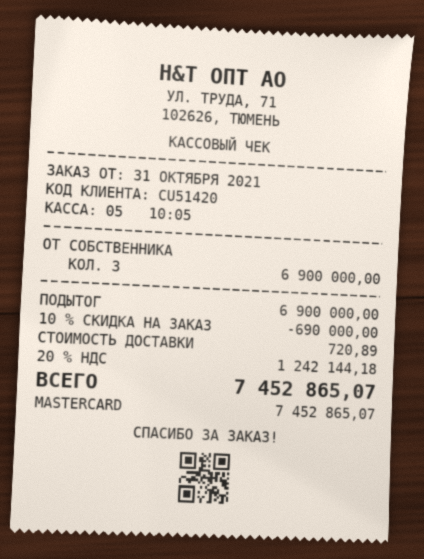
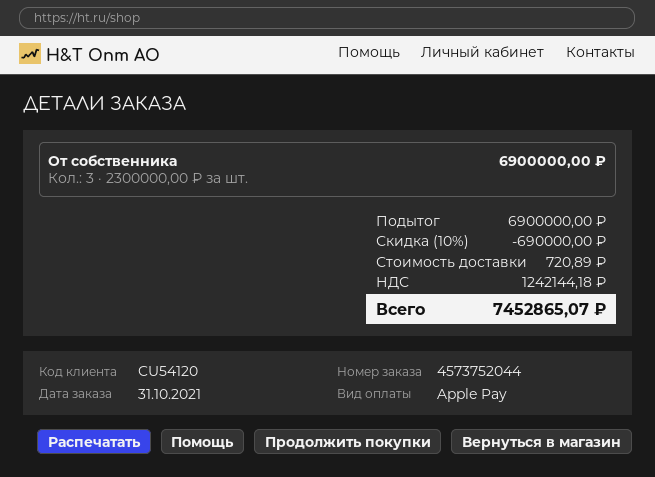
customer number: CU51420 -> CU54120
payment method: Mastercard -> Apple Pay

